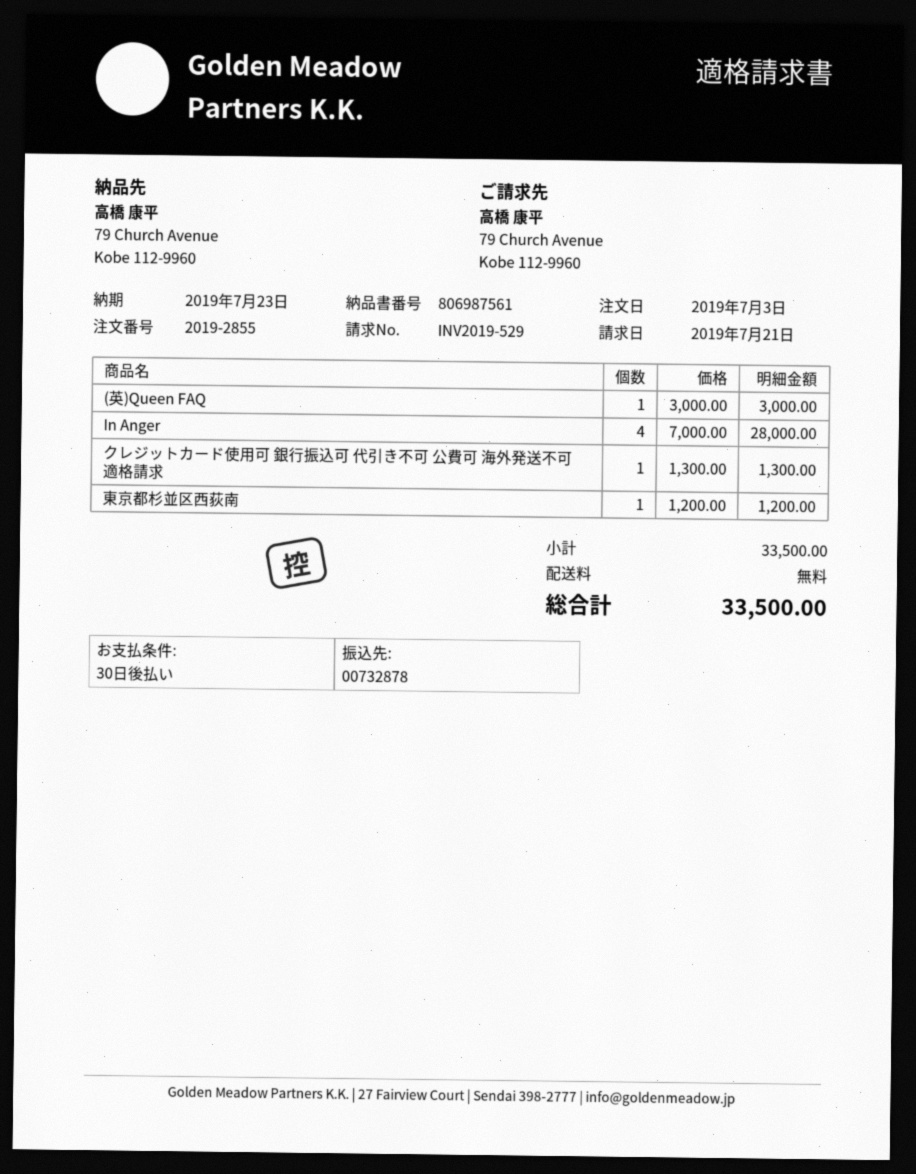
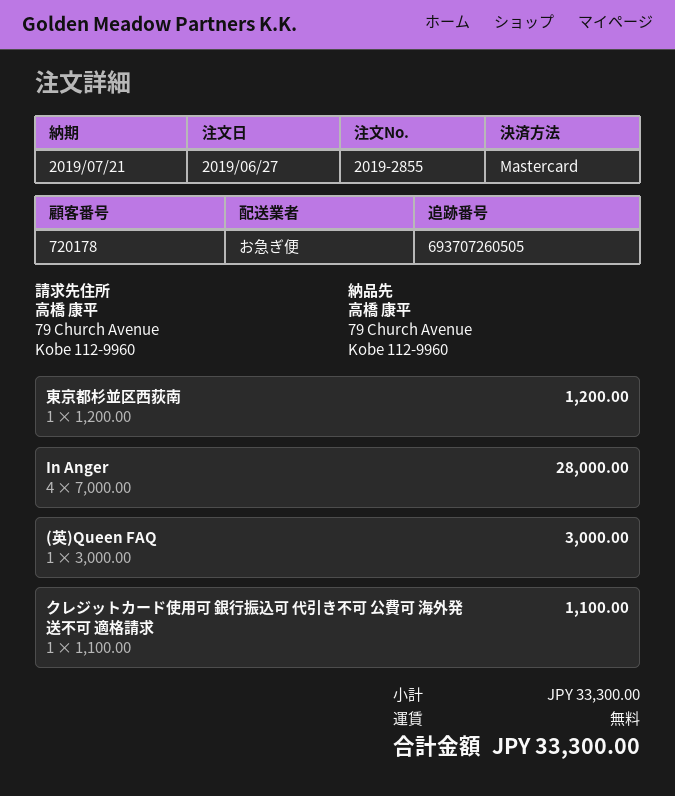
order date: 2019-07-03 -> 2019-06-27
delivery date: 2019-07-23 -> 2019-07-21
クレジットカード使用可 銀行振込可 代引き不可 公費可 海外発送不可 適格請求: 1 x 1300.00 = 1300.00 -> 1 x 1100.00 = 1100.00
subtotal: 33500.00 -> 33300.00
total: 33500.00 -> 33300.00

